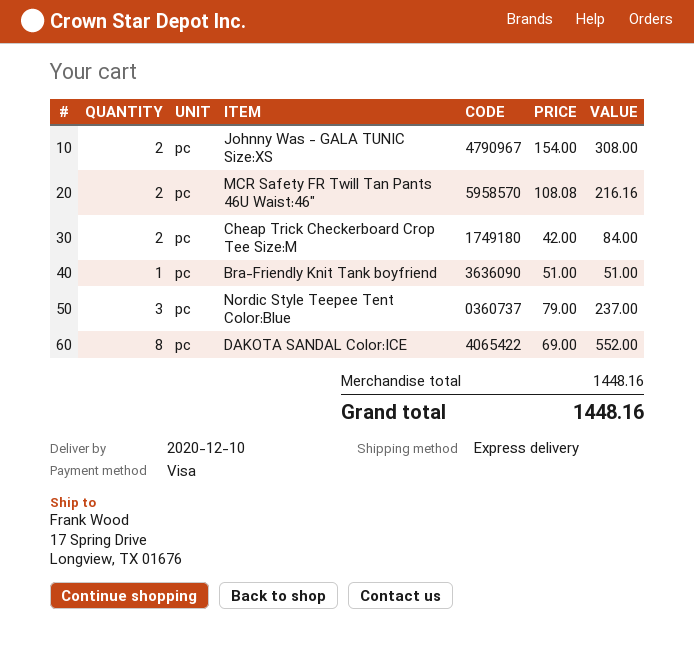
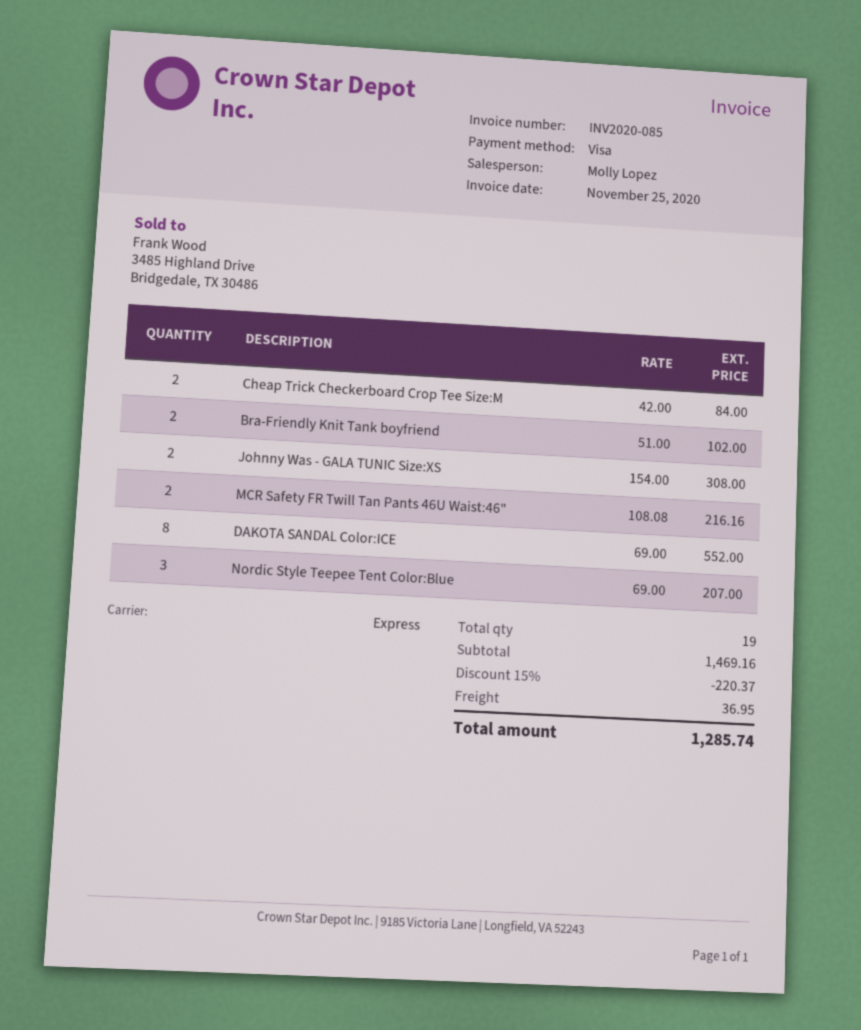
Bra-Friendly Knit Tank boyfriend: 1 x 51.00 = 51.00 -> 2 x 51.00 = 102.00
Nordic Style Teepee Tent Color:Blue: 3 x 79.00 = 237.00 -> 3 x 69.00 = 207.00
subtotal: 1448.16 -> 1469.16
discount: none -> 15% = 220.37
shipping: none -> 36.95
total: 1448.16 -> 1285.74

